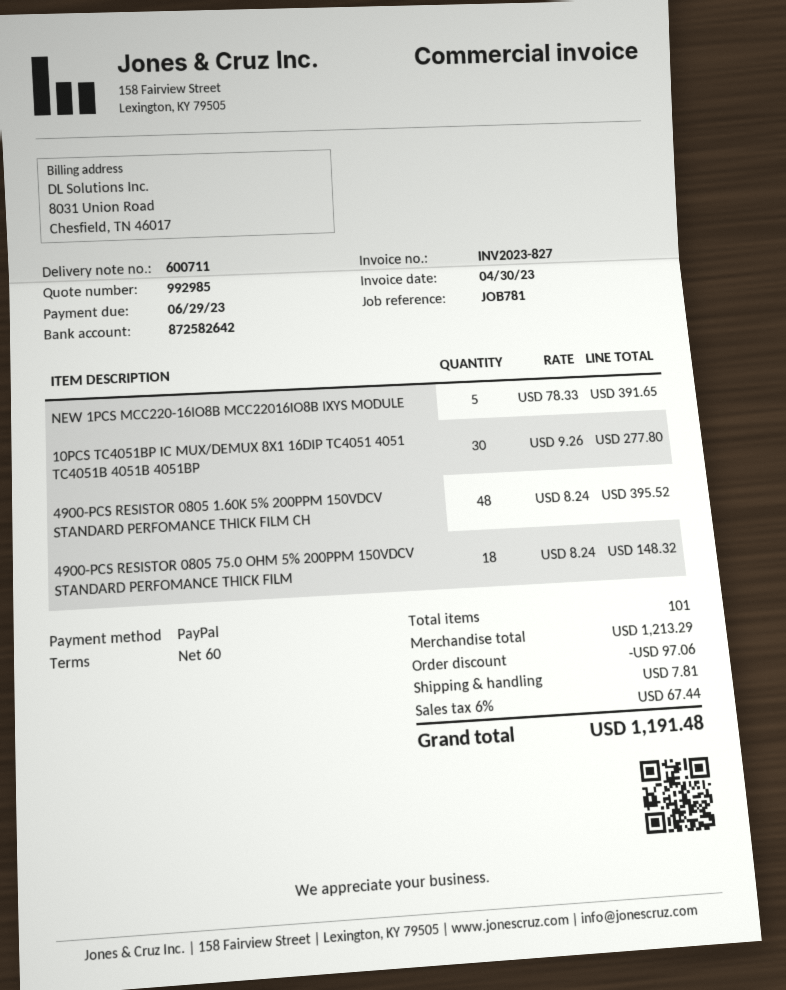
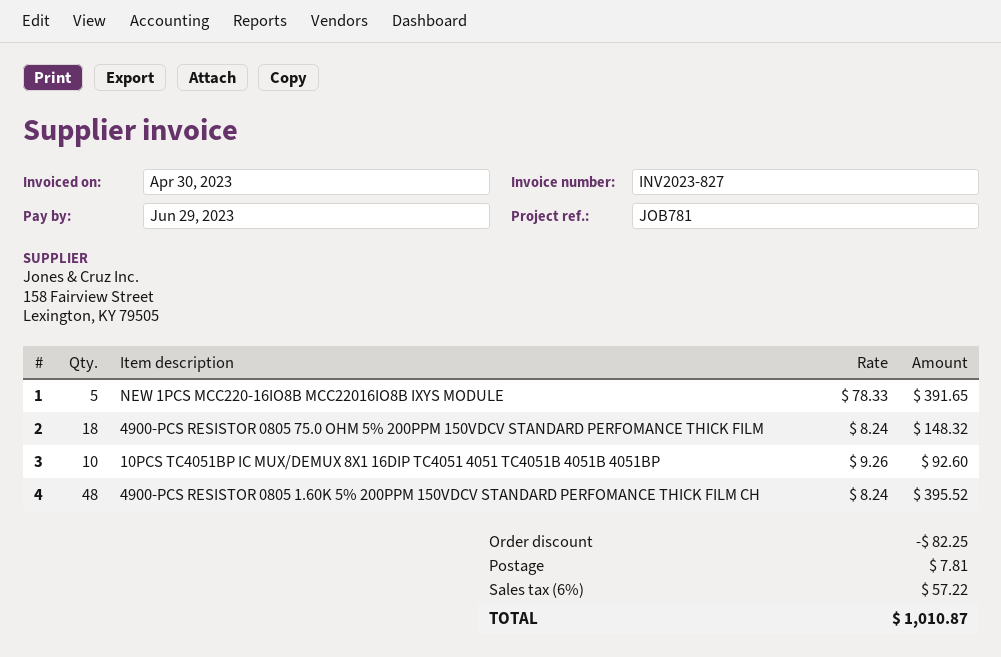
10PCS TC4051BP IC MUX/DEMUX 8X1 16DIP TC4051 4051 TC4051B 4051B 4051BP: 30 x 9.26 = 277.80 -> 10 x 9.26 = 92.60
discount: 97.06 -> 82.25
tax: 6% = 67.44 -> 6% = 57.22
total: 1191.48 -> 1010.87

